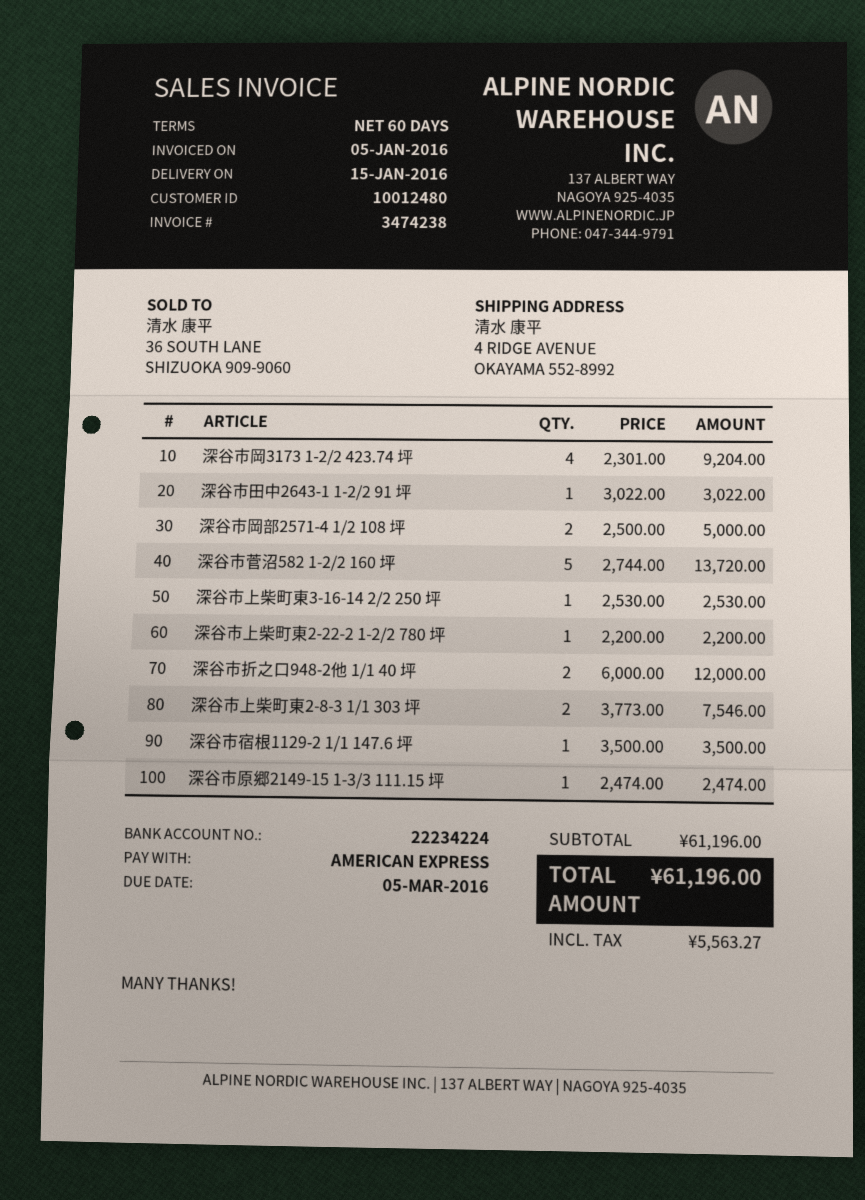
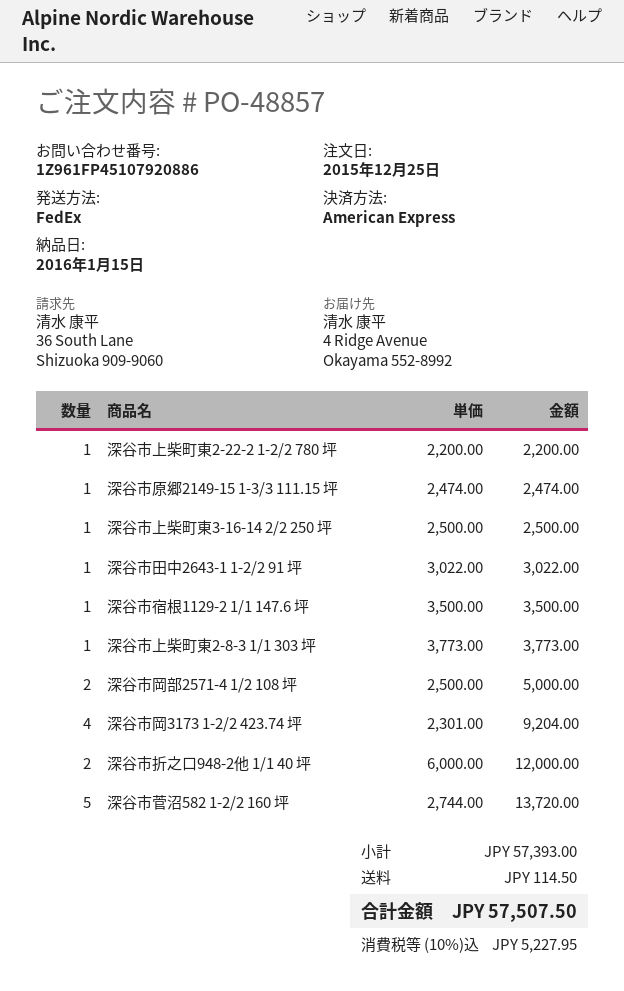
深谷市上柴町東3-16-14 2/2 250 坪: 1 x 2530.00 = 2530.00 -> 1 x 2500.00 = 2500.00
深谷市上柴町東2-8-3 1/1 303 坪: 2 x 3773.00 = 7546.00 -> 1 x 3773.00 = 3773.00
subtotal: 61196.00 -> 57393.00
shipping: none -> 114.50
tax: 5563.27 -> 5227.95
total: 61196.00 -> 57507.50

